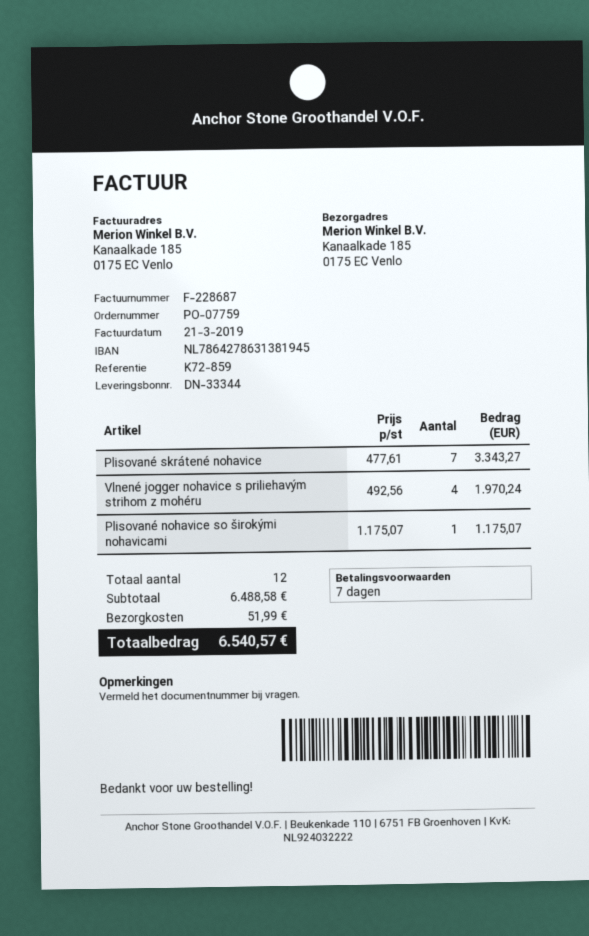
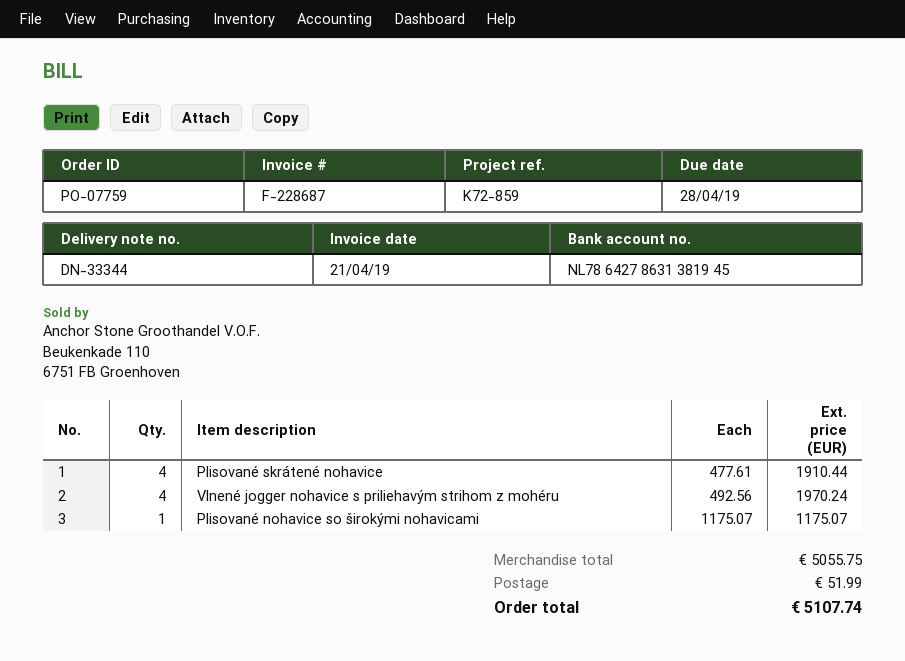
invoice date: 2019-03-21 -> 2019-04-21
Plisované skrátené nohavice: 7 x 477.61 = 3343.27 -> 4 x 477.61 = 1910.44
subtotal: 6488.58 -> 5055.75
total: 6540.57 -> 5107.74

